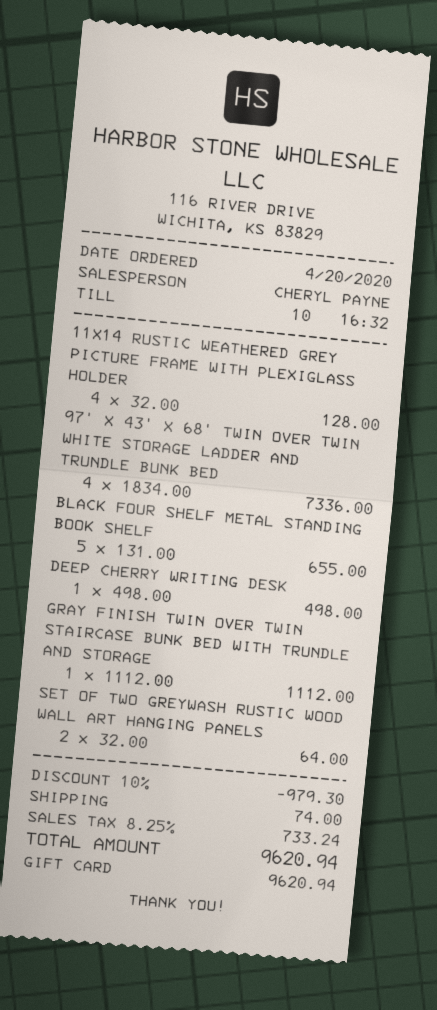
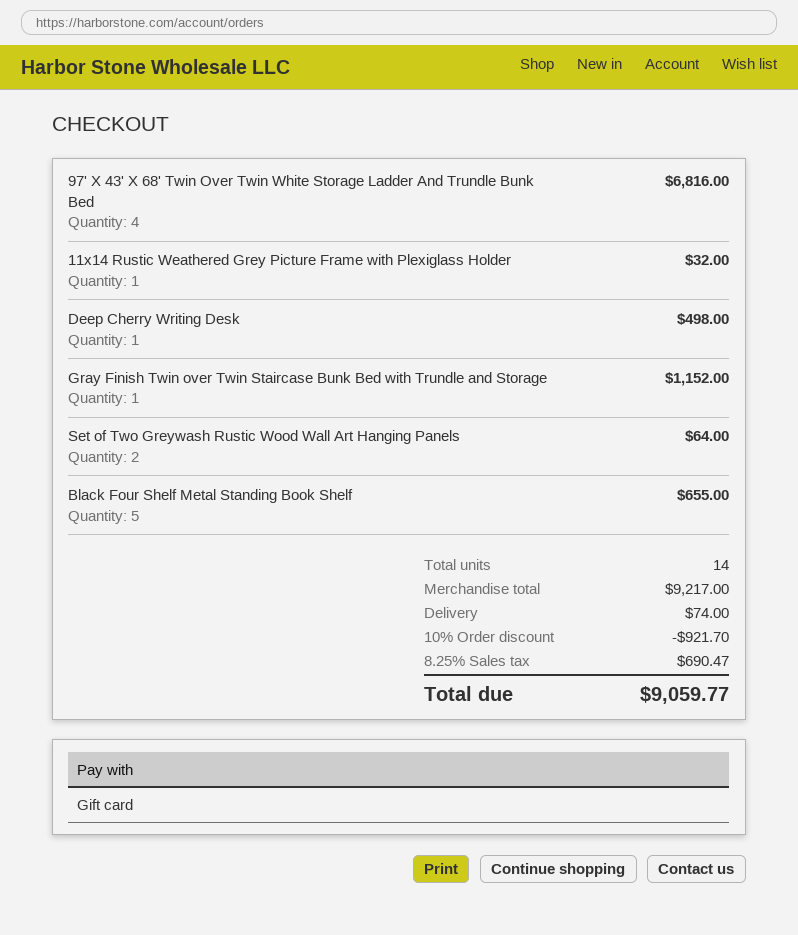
11X14 RUSTIC WEATHERED GREY PICTURE FRAME WITH PLEXIGLASS HOLDER: 4 for 128.00 -> 1 for 32.00
97' X 43' X 68' TWIN OVER TWIN WHITE STORAGE LADDER AND TRUNDLE BUNK BED: 4 for 7336.00 -> 4 for 6816.00
GRAY FINISH TWIN OVER TWIN STAIRCASE BUNK BED WITH TRUNDLE AND STORAGE: 1 for 1112.00 -> 1 for 1152.00
discount: 10% = 979.30 -> 10% = 921.70
tax: 8.25% = 733.24 -> 8.25% = 690.47
total: 9620.94 -> 9059.77

